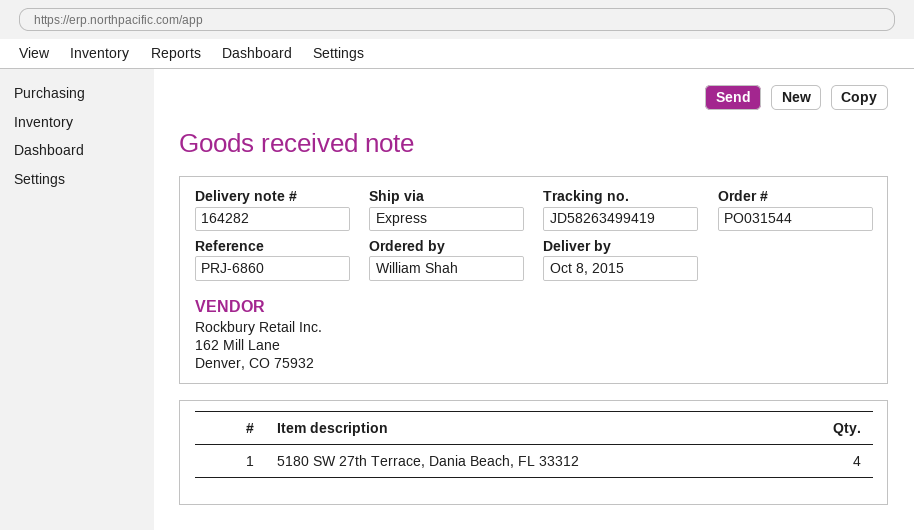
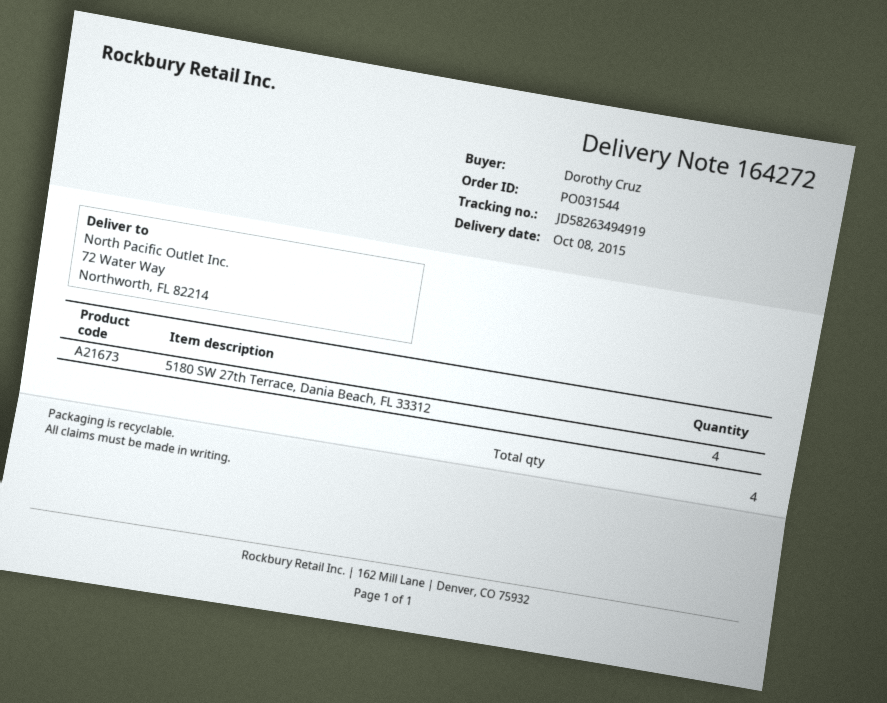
delivery note number: 164282 -> 164272
ordered by: William Shah -> Dorothy Cruz
tracking number: JD58263499419 -> JD58263494919

